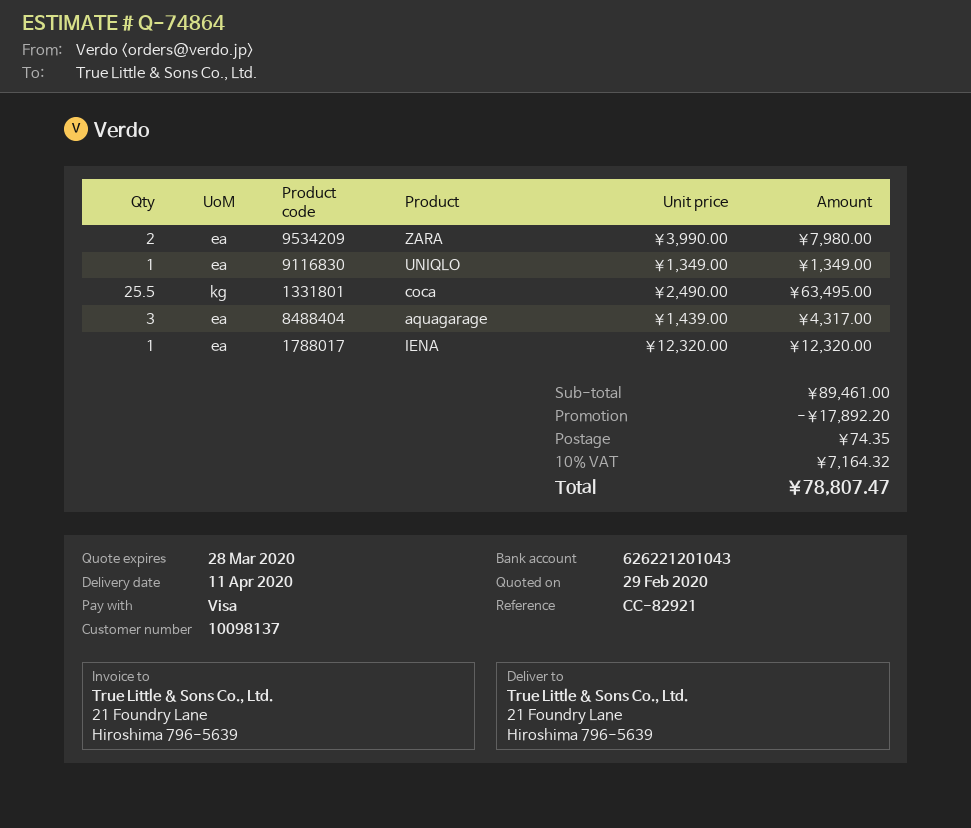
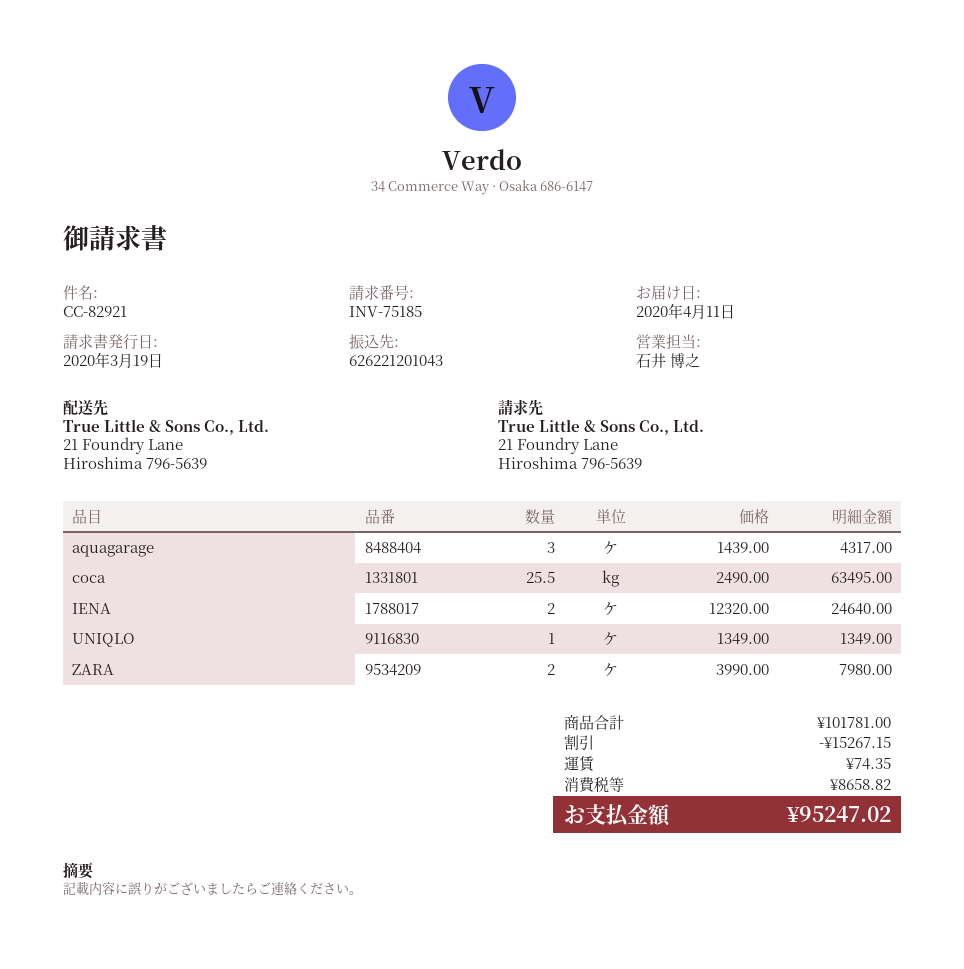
IENA: 1 x 12320.00 = 12320.00 -> 2 x 12320.00 = 24640.00
subtotal: 89461.00 -> 101781.00
discount: 17892.20 -> 15267.15
tax: 7164.32 -> 8658.82
total: 78807.47 -> 95247.02

